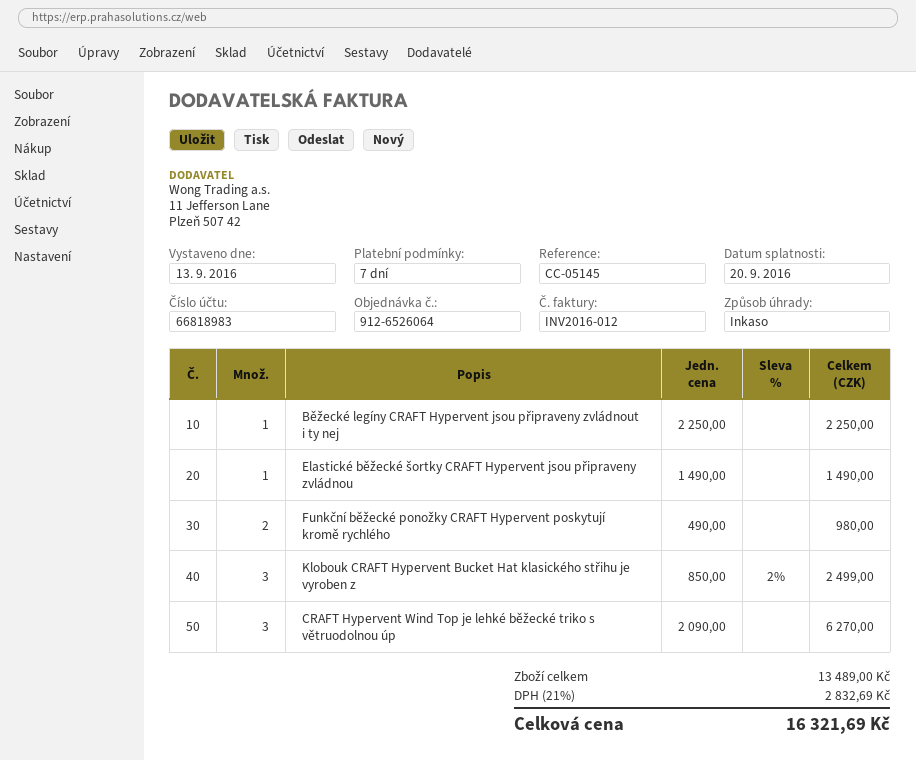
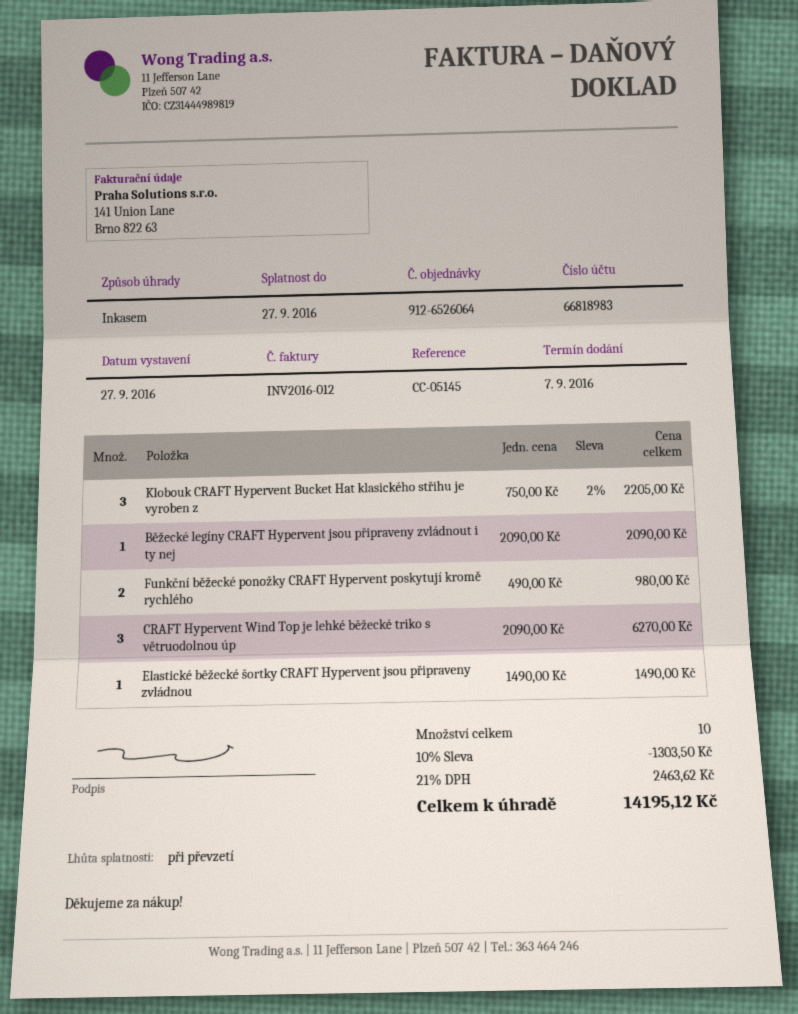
invoice date: 2016-09-13 -> 2016-09-27
payment terms: 7 days -> on receipt
due date: 2016-09-20 -> 2016-09-27
Běžecké legíny CRAFT Hypervent jsou připraveny zvládnout i ty nej: 1 x 2250.00 = 2250.00 -> 1 x 2090.00 = 2090.00
Klobouk CRAFT Hypervent Bucket Hat klasického střihu je vyroben z: 3 x 850.00 - 2% = 2499.00 -> 3 x 750.00 - 2% = 2205.00
discount: none -> 10% = 1303.50
tax: 21% = 2832.69 -> 21% = 2463.62
total: 16321.69 -> 14195.12

